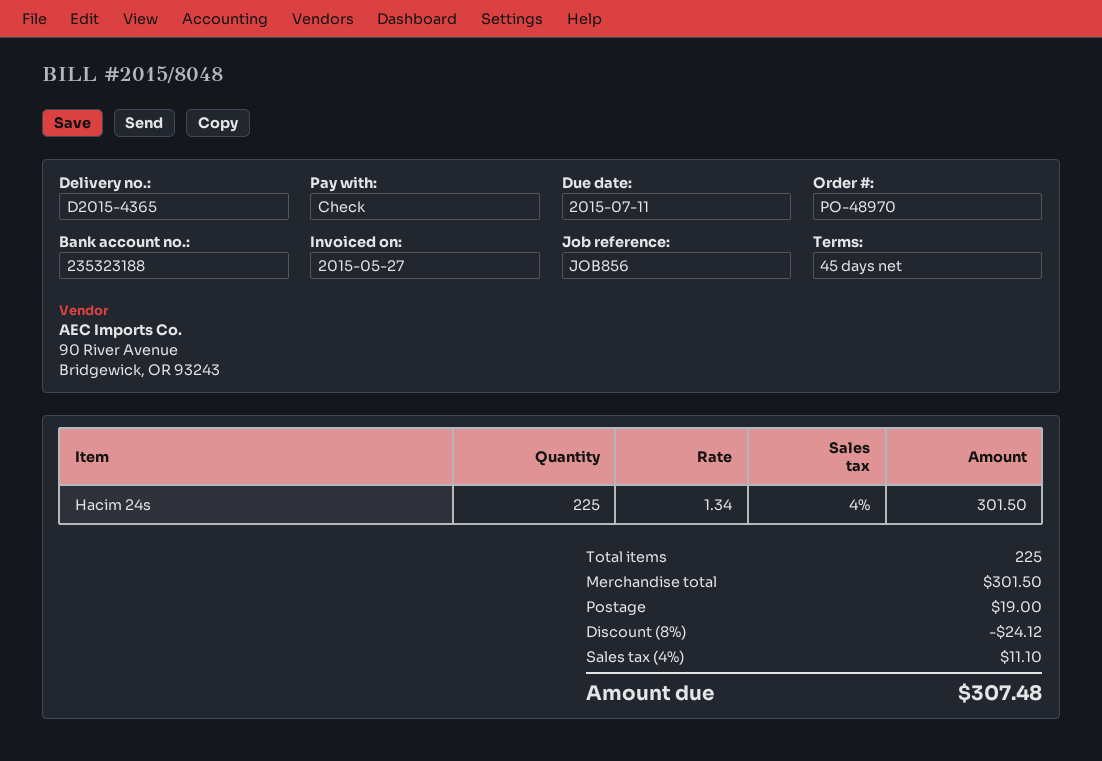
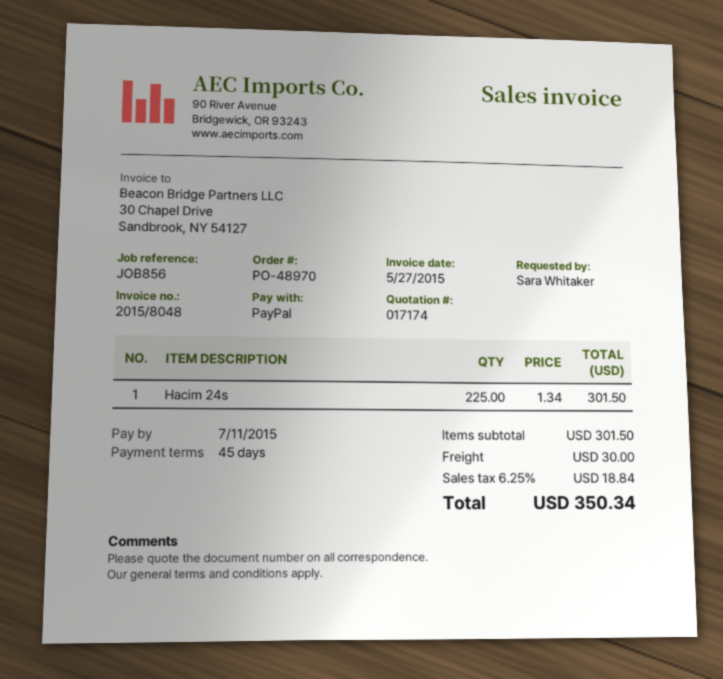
payment method: cheque -> PayPal
discount: 8% = 24.12 -> none
shipping: 19.00 -> 30.00
tax: 4% = 11.10 -> 6.25% = 18.84
total: 307.48 -> 350.34

